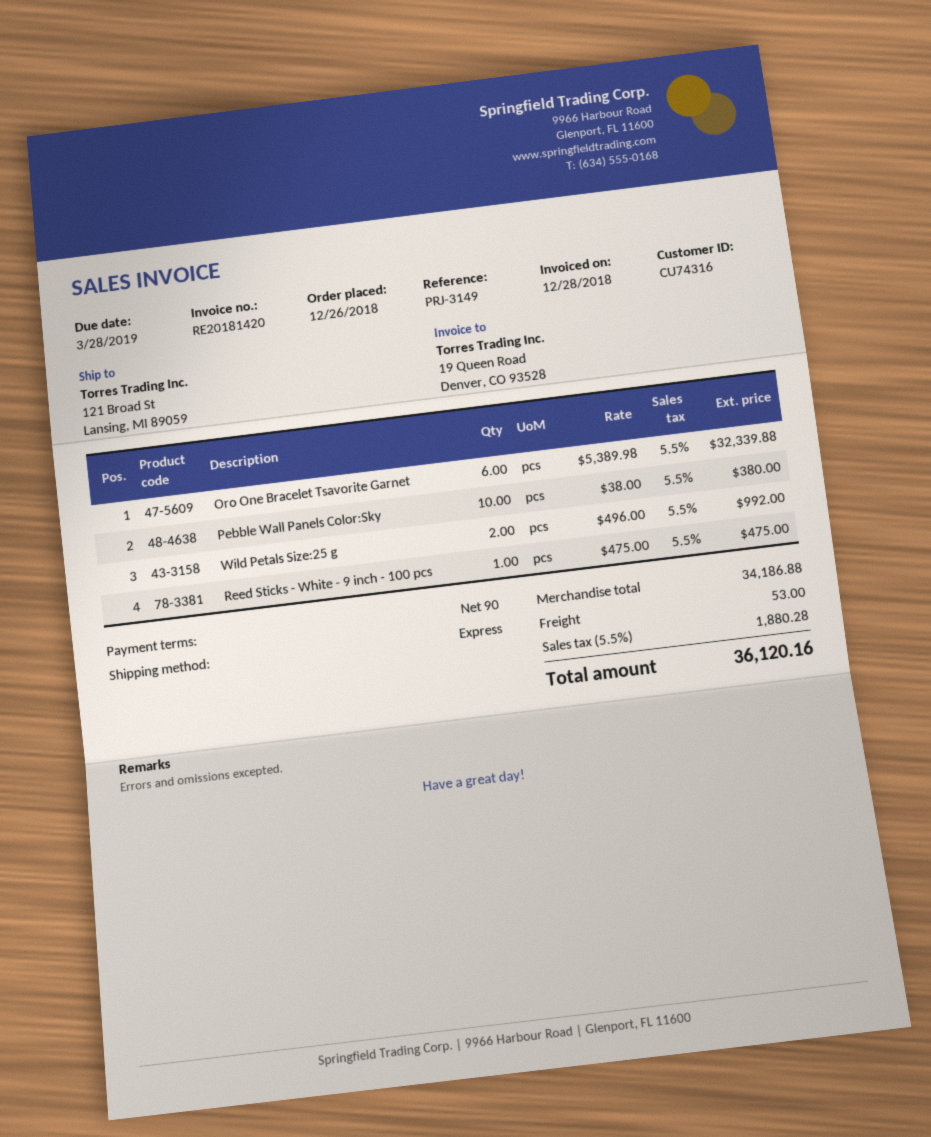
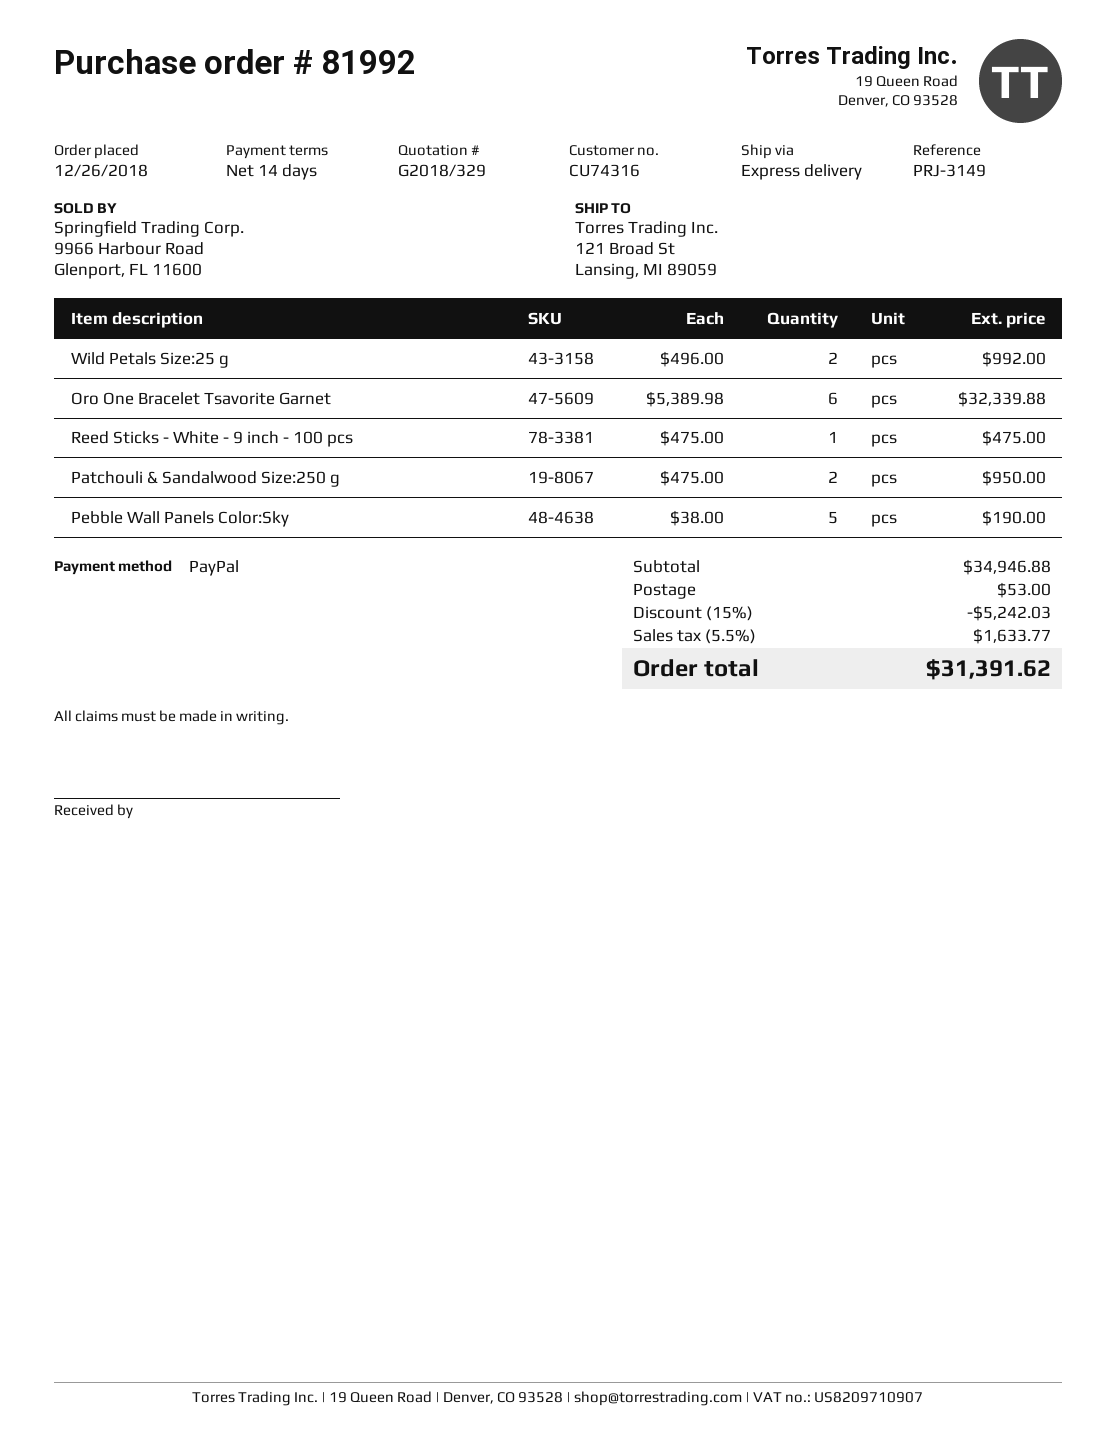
payment terms: 90 days -> 14 days
Pebble Wall Panels Color:Sky: 10 x 38.00 = 380.00 -> 5 x 38.00 = 190.00
Patchouli & Sandalwood Size:250 g: none -> 2 x 475.00 = 950.00
subtotal: 34186.88 -> 34946.88
discount: none -> 15% = 5242.03
tax: 5.5% = 1880.28 -> 5.5% = 1633.77
total: 36120.16 -> 31391.62

